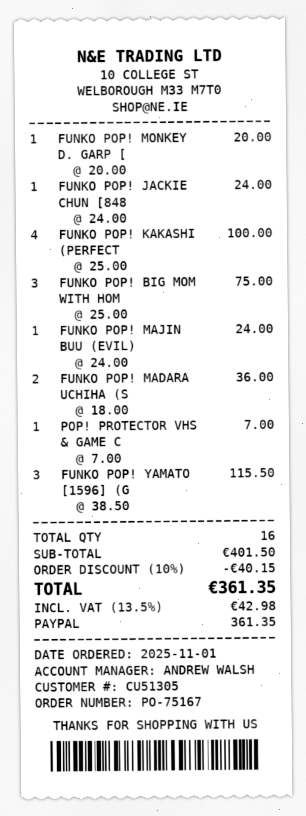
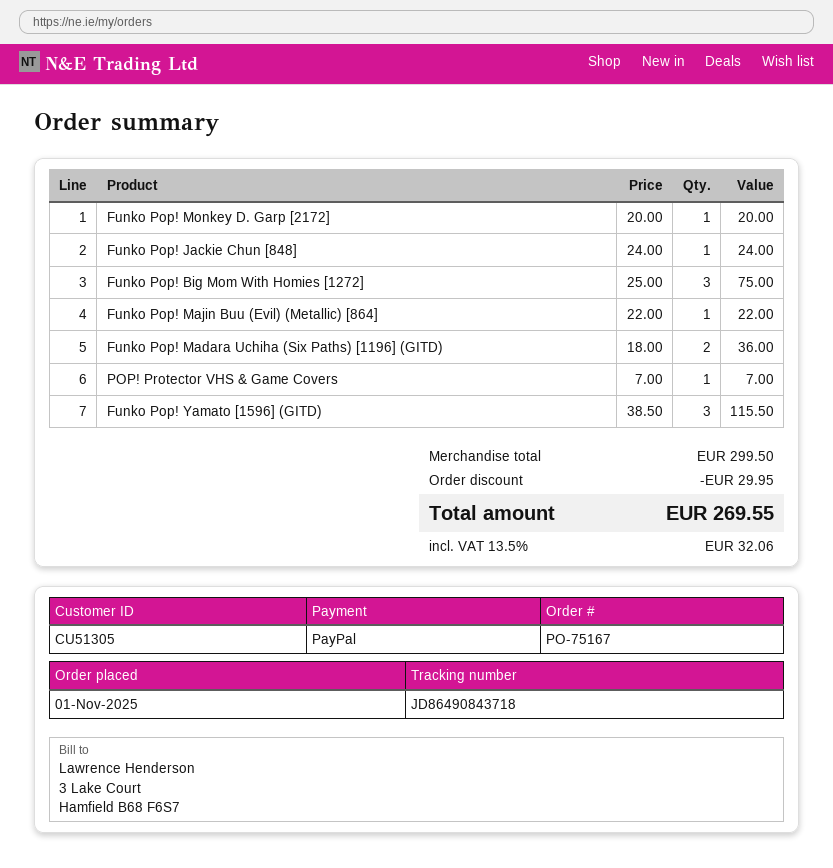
FUNKO POP! KAKASHI (PERFECT: 4 x 25.00 = 100.00 -> none
FUNKO POP! MAJIN BUU (EVIL): 1 x 24.00 = 24.00 -> 1 x 22.00 = 22.00
subtotal: 401.50 -> 299.50
discount: 40.15 -> 29.95
tax: 13.5% = 42.98 -> 13.5% = 32.06
total: 361.35 -> 269.55

